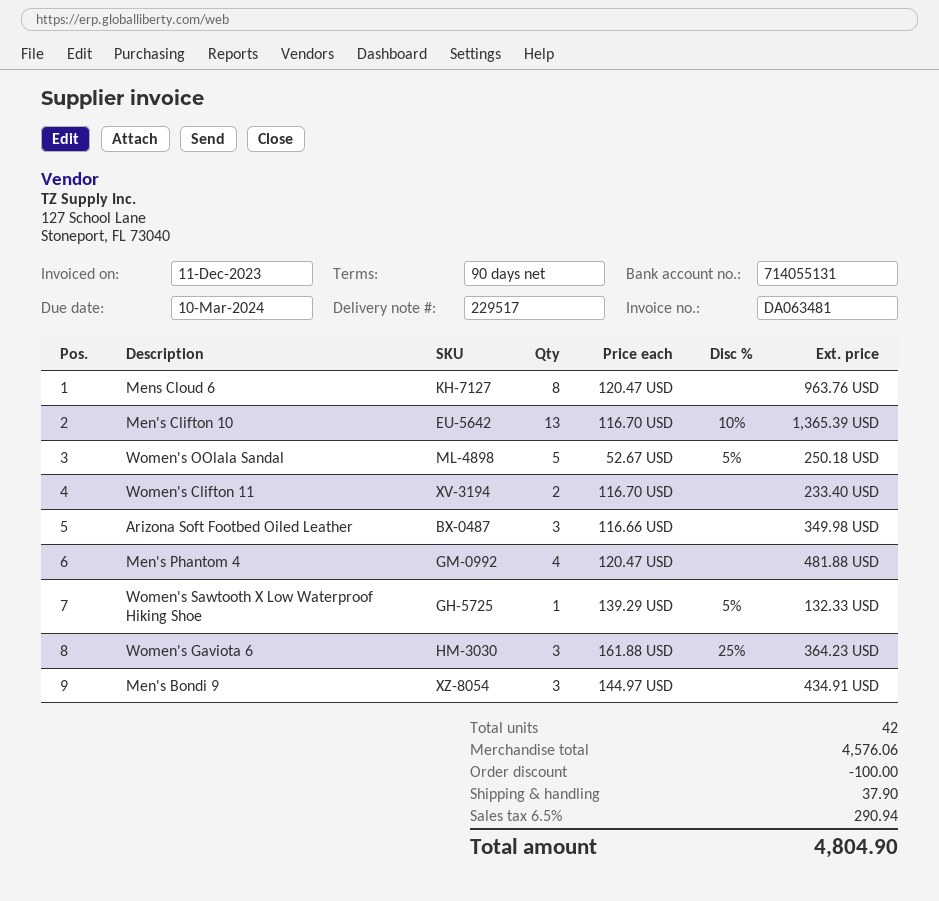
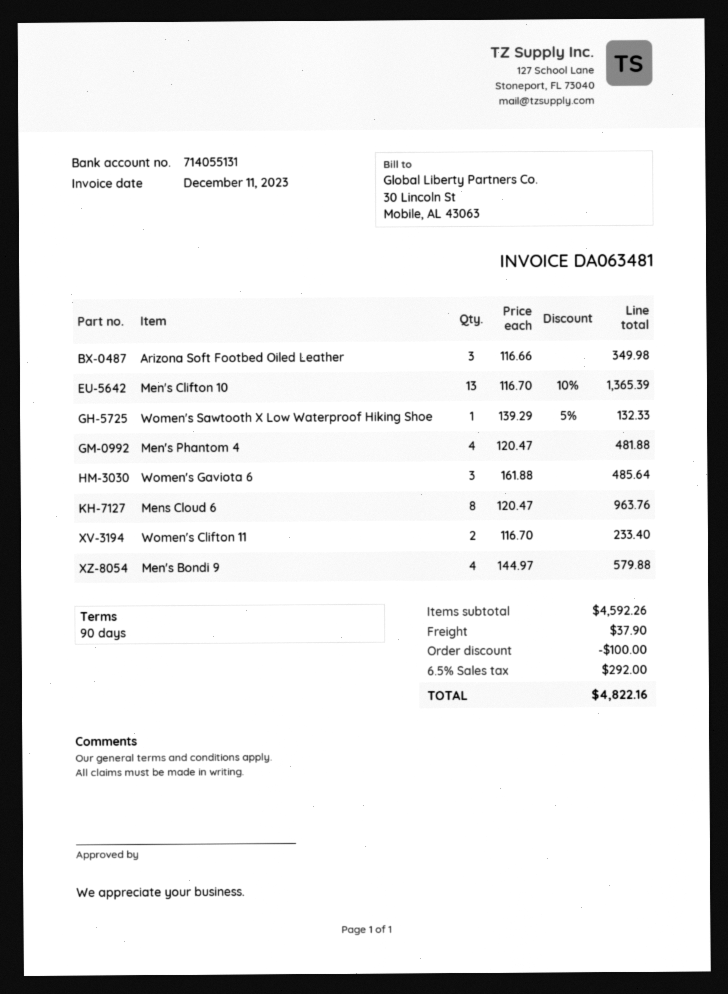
Women's OOlala Sandal: 5 x 52.67 - 5% = 250.18 -> none
Women's Gaviota 6: 3 x 161.88 - 25% = 364.23 -> 3 x 161.88 = 485.64
Men's Bondi 9: 3 x 144.97 = 434.91 -> 4 x 144.97 = 579.88
subtotal: 4576.06 -> 4592.26
tax: 6.5% = 290.94 -> 6.5% = 292.00
total: 4804.90 -> 4822.16

